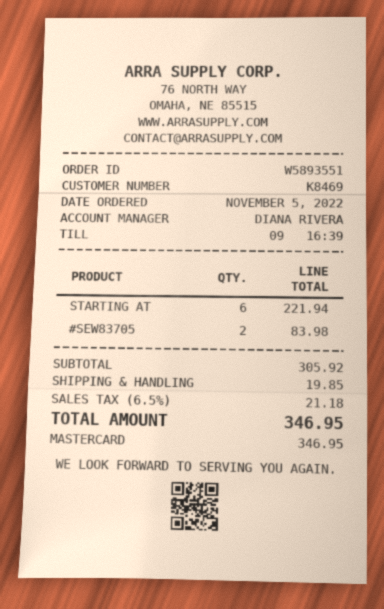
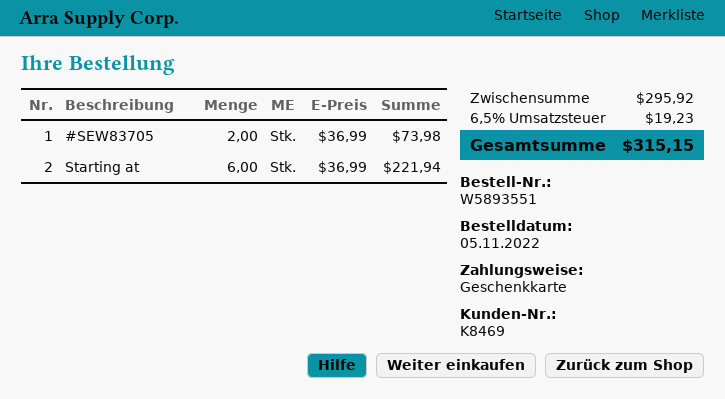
payment method: Mastercard -> gift card
#SEW83705: 2 for 83.98 -> 2 for 73.98
subtotal: 305.92 -> 295.92
shipping: 19.85 -> none
tax: 6.5% = 21.18 -> 6.5% = 19.23
total: 346.95 -> 315.15

